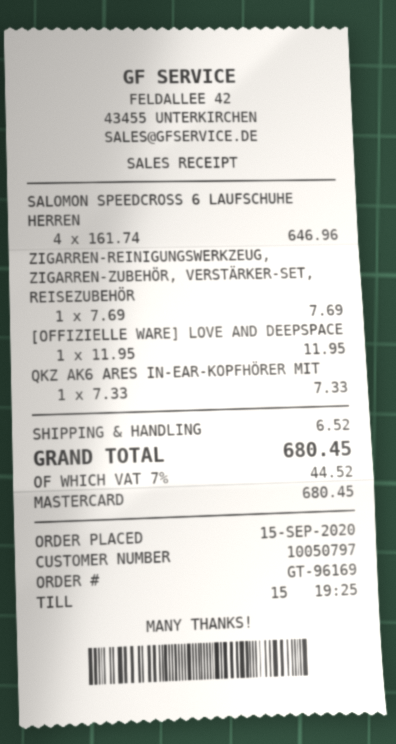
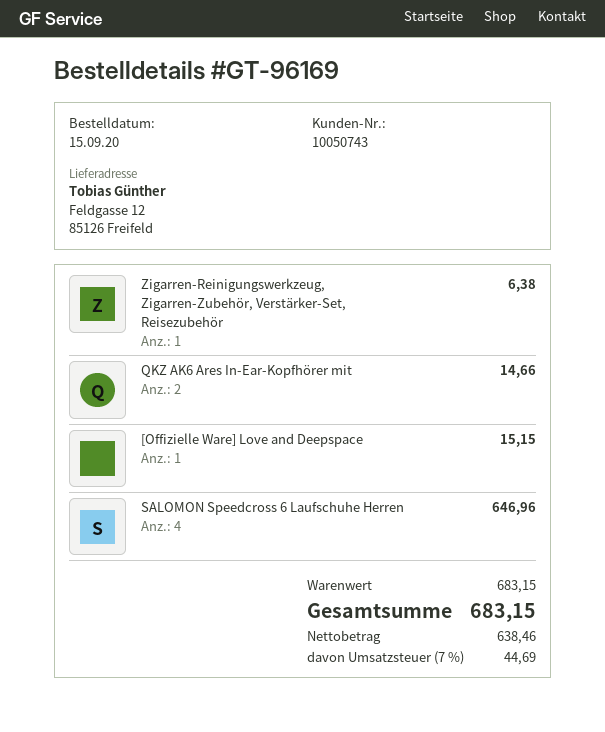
customer number: 10050797 -> 10050743
ZIGARREN-REINIGUNGSWERKZEUG, ZIGARREN-ZUBEHÖR, VERSTÄRKER-SET, REISEZUBEHÖR: 1 for 7.69 -> 1 for 6.38
[OFFIZIELLE WARE] LOVE AND DEEPSPACE: 1 for 11.95 -> 1 for 15.15
QKZ AK6 ARES IN-EAR-KOPFHÖRER MIT: 1 for 7.33 -> 2 for 14.66
shipping: 6.52 -> none
tax: 7% = 44.52 -> 7% = 44.69
total: 680.45 -> 683.15

